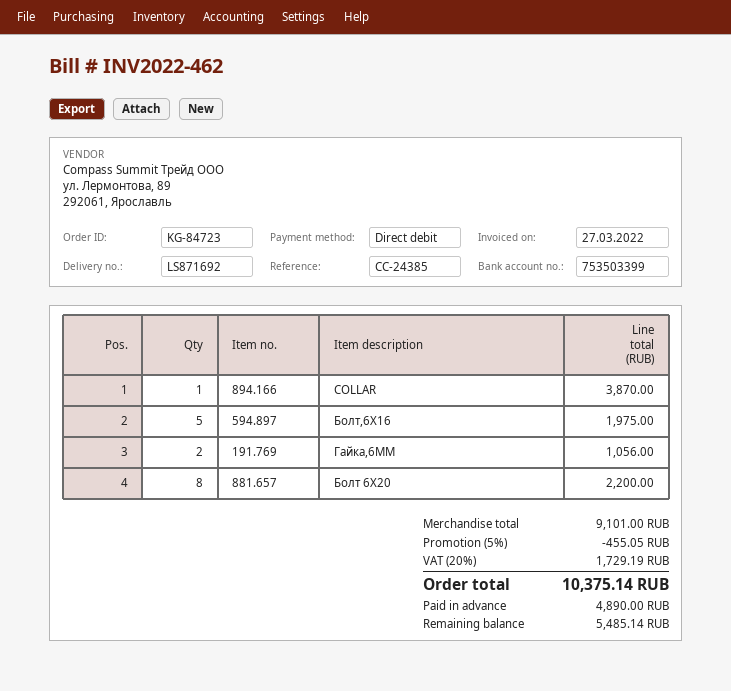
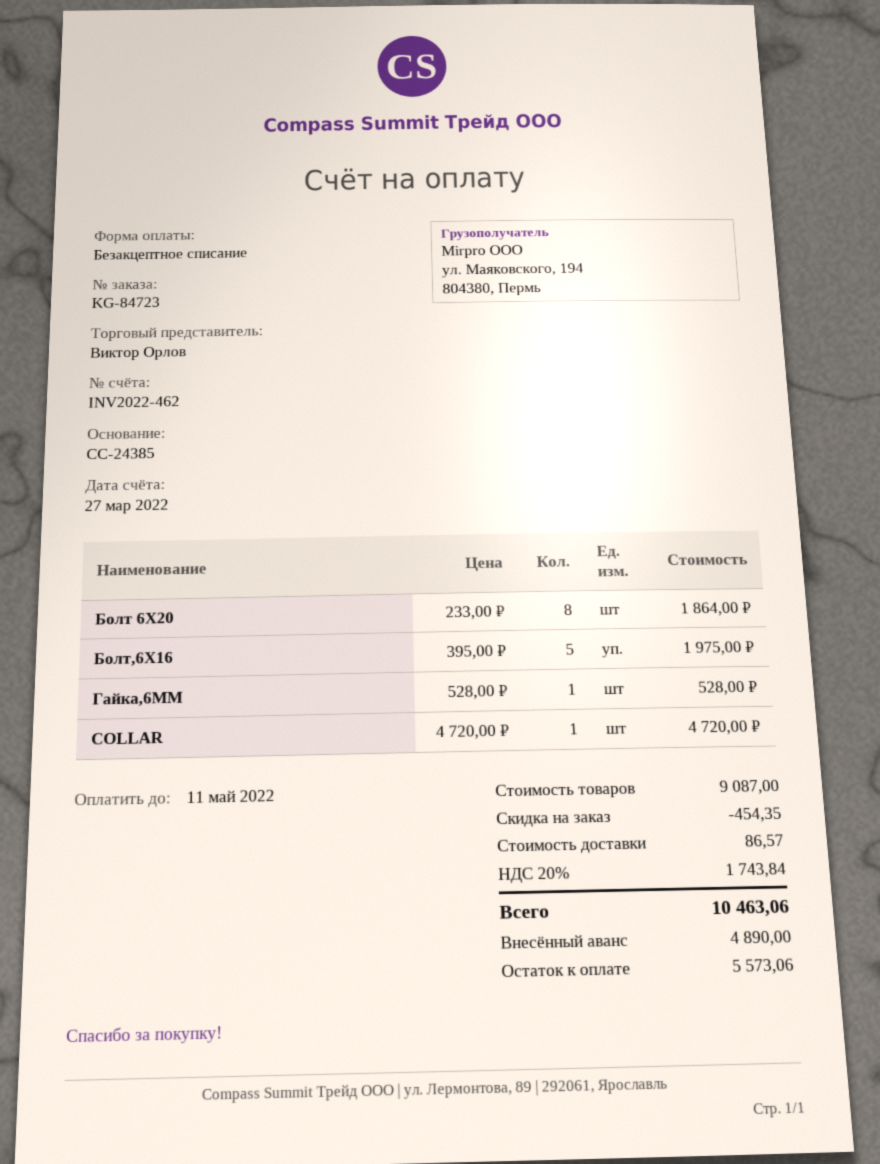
COLLAR: 1 for 3870.00 -> 1 for 4720.00
Гайка,6MM: 2 for 1056.00 -> 1 for 528.00
Болт 6X20: 8 for 2200.00 -> 8 for 1864.00
subtotal: 9101.00 -> 9087.00
discount: 455.05 -> 454.35
shipping: none -> 86.57
tax: 20% = 1729.19 -> 20% = 1743.84
total: 10375.14 -> 10463.06
balance: 5485.14 -> 5573.06

